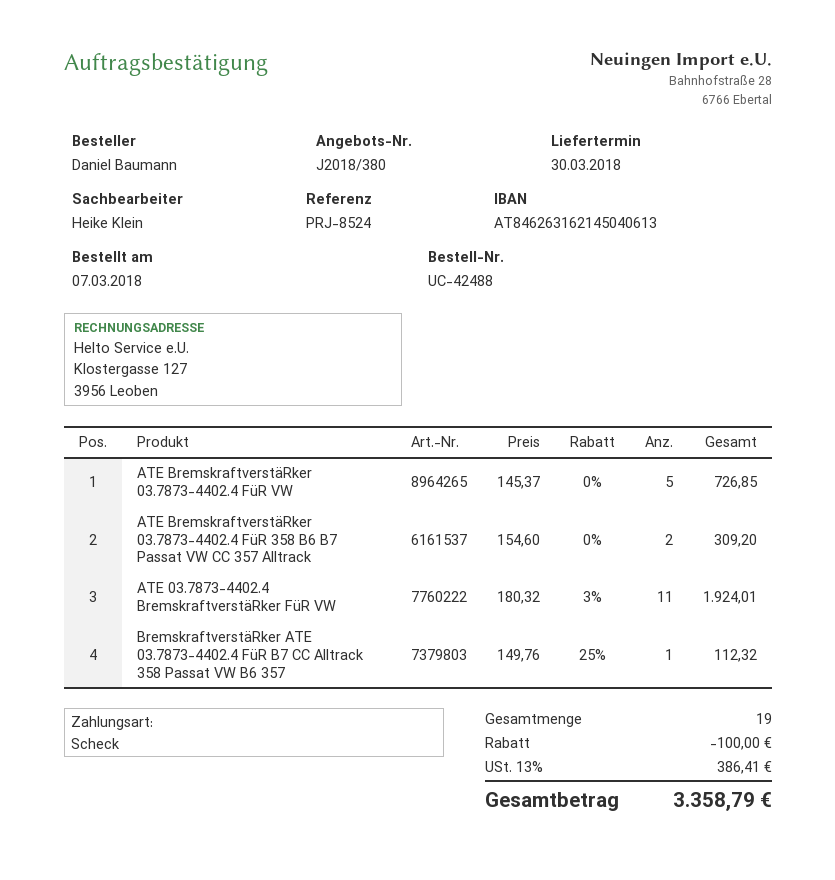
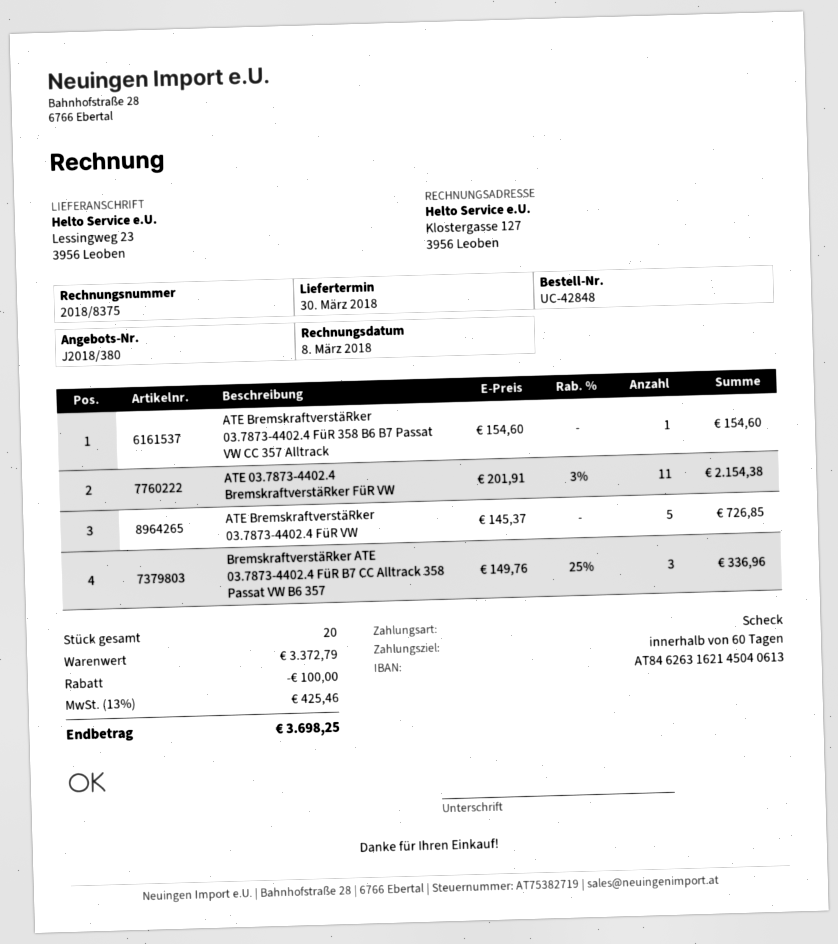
order number: UC-42488 -> UC-42848
ATE BremskraftverstäRker 03.7873-4402.4 FüR 358 B6 B7 Passat VW CC 357 Alltrack: 2 x 154.60 = 309.20 -> 1 x 154.60 = 154.60
ATE 03.7873-4402.4 BremskraftverstäRker FüR VW: 11 x 180.32 - 3% = 1924.01 -> 11 x 201.91 - 3% = 2154.38
BremskraftverstäRker ATE 03.7873-4402.4 FüR B7 CC Alltrack 358 Passat VW B6 357: 1 x 149.76 - 25% = 112.32 -> 3 x 149.76 - 25% = 336.96
total quantity: 19 -> 20
tax: 13% = 386.41 -> 13% = 425.46
total: 3358.79 -> 3698.25

